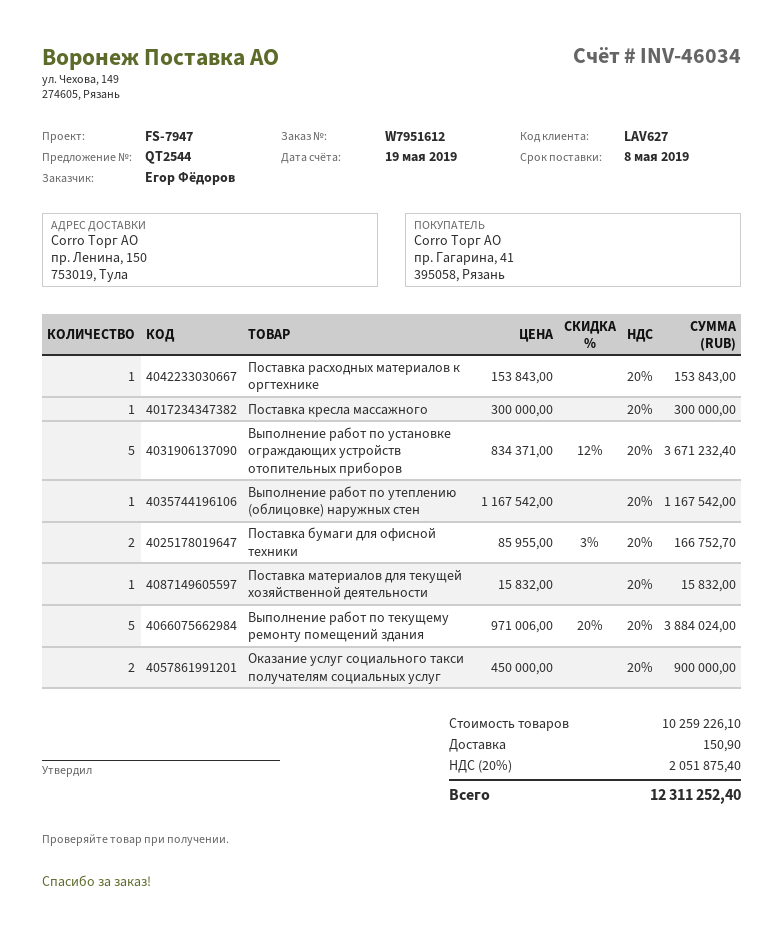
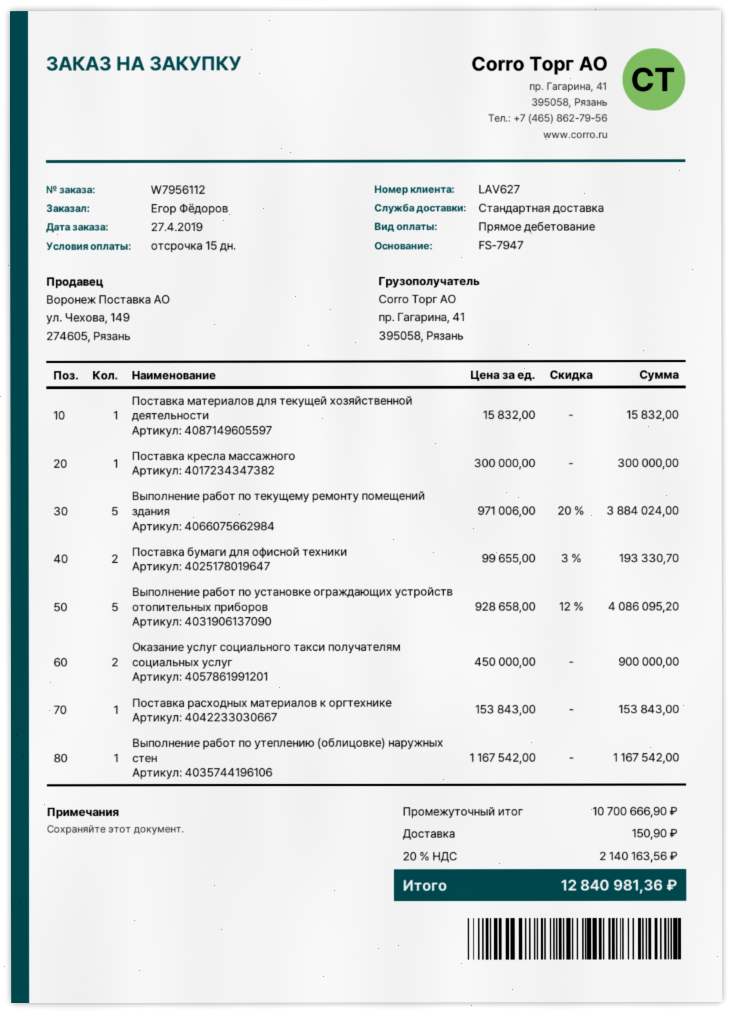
order number: W7951612 -> W7956112
ship to: пр. Ленина, 150, 753019, Тула -> пр. Гагарина, 41, 395058, Рязань
Выполнение работ по установке ограждающих устройств отопительных приборов: 5 x 834371.00 - 12% = 3671232.40 -> 5 x 928658.00 - 12% = 4086095.20
Поставка бумаги для офисной техники: 2 x 85955.00 - 3% = 166752.70 -> 2 x 99655.00 - 3% = 193330.70
subtotal: 10259226.10 -> 10700666.90
tax: 20% = 2051875.40 -> 20% = 2140163.56
total: 12311252.40 -> 12840981.36

